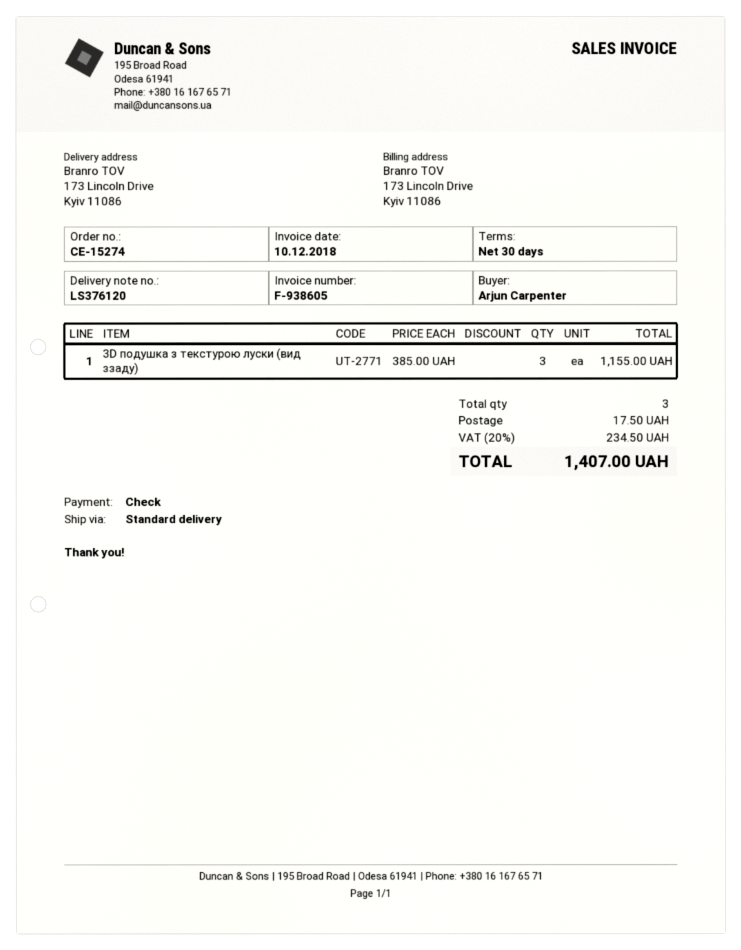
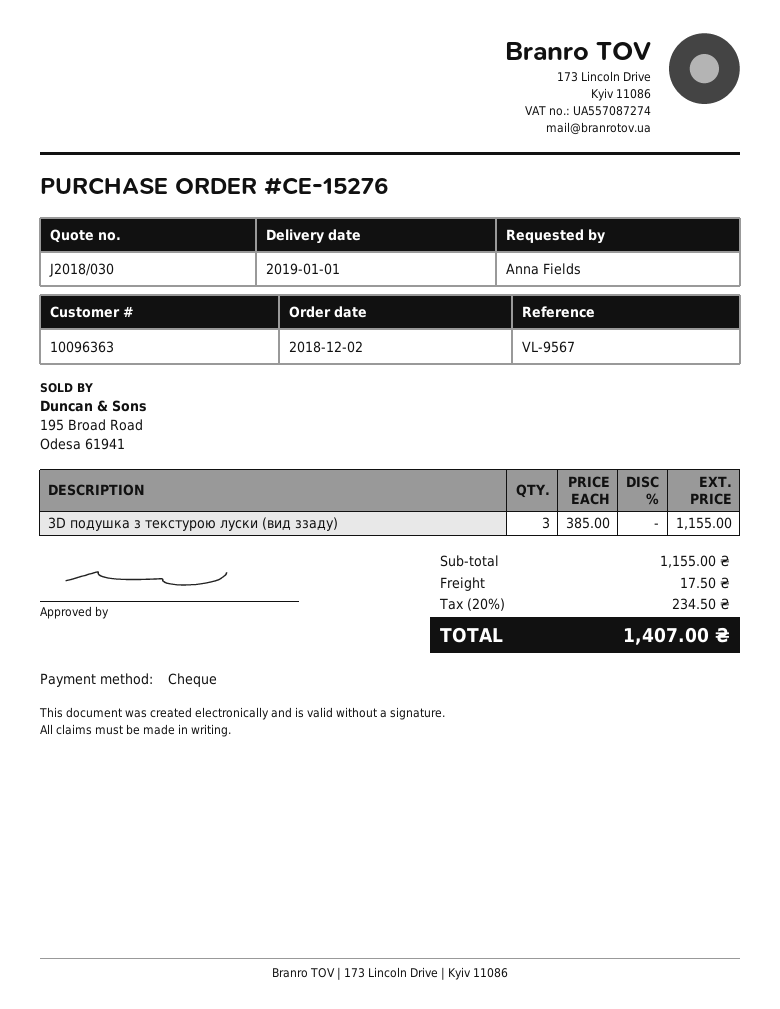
order number: CE-15274 -> CE-15276
ordered by: Arjun Carpenter -> Anna Fields

